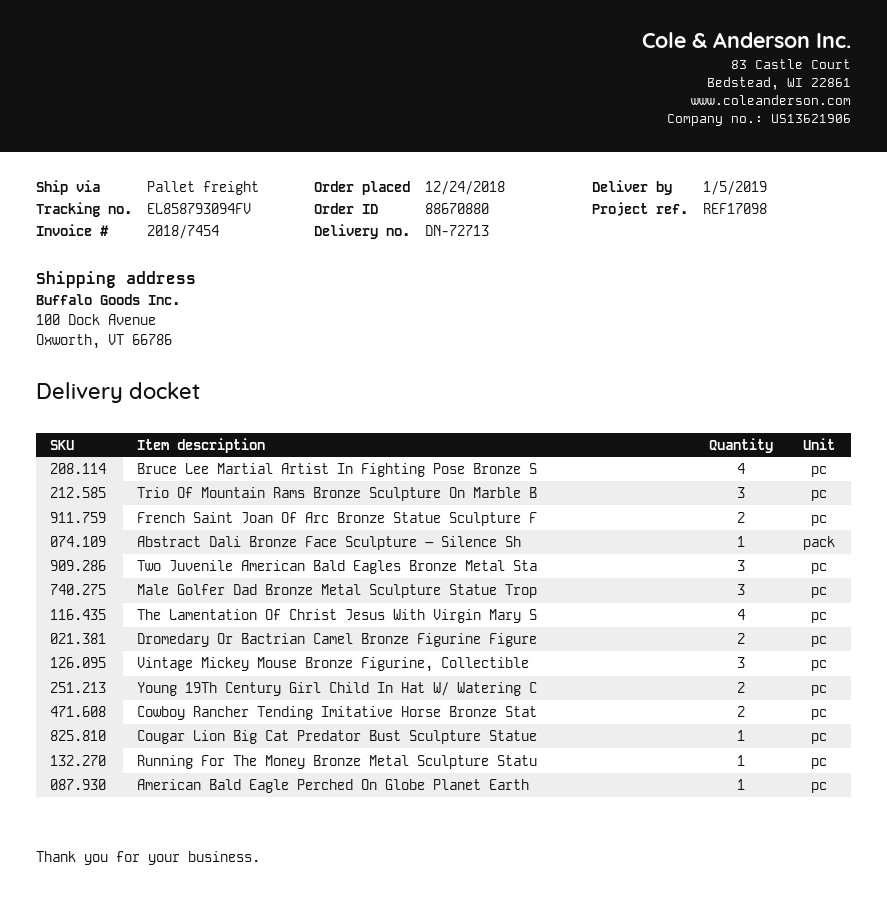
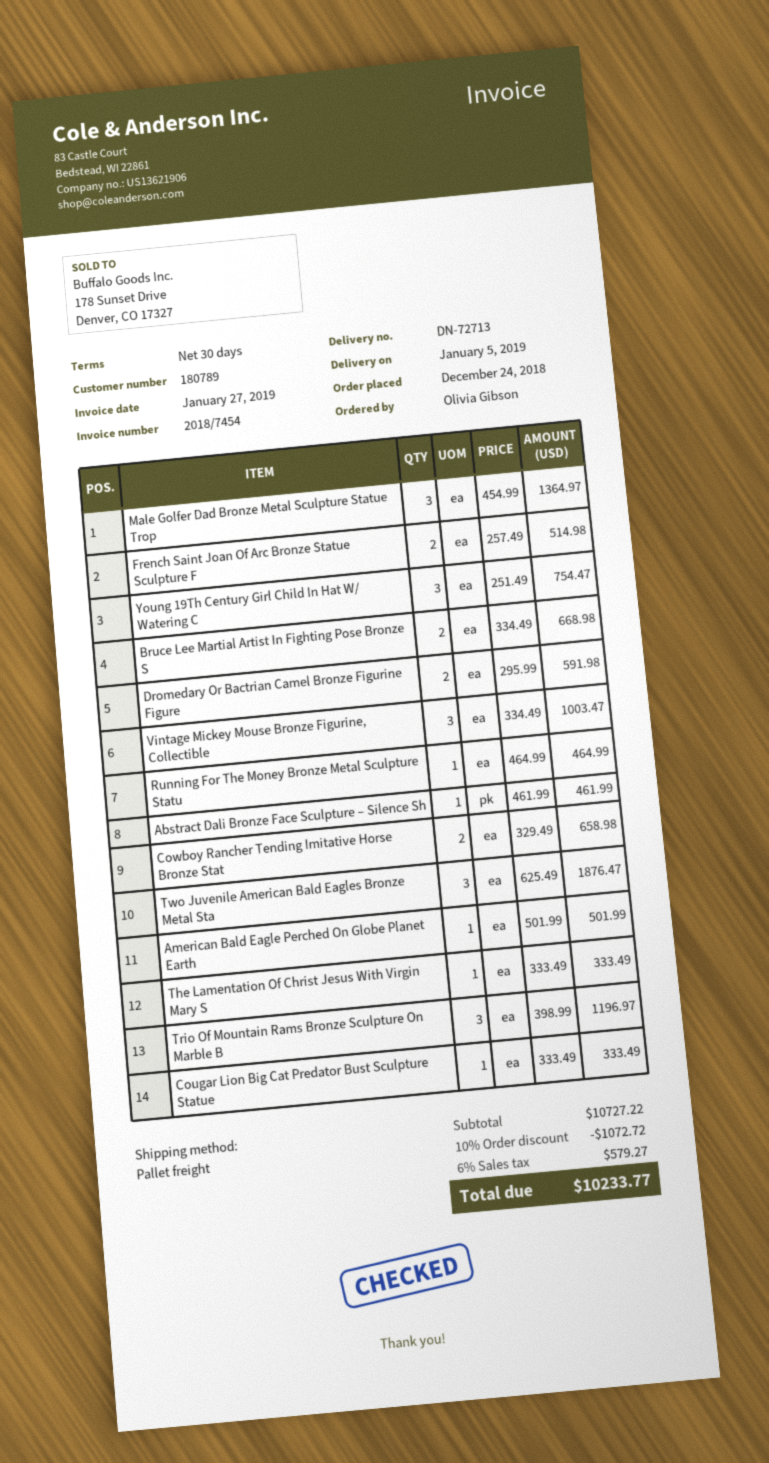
Bruce Lee Martial Artist In Fighting Pose Bronze S: 4 -> 2
The Lamentation Of Christ Jesus With Virgin Mary S: 4 -> 1
Young 19Th Century Girl Child In Hat W/ Watering C: 2 -> 3

